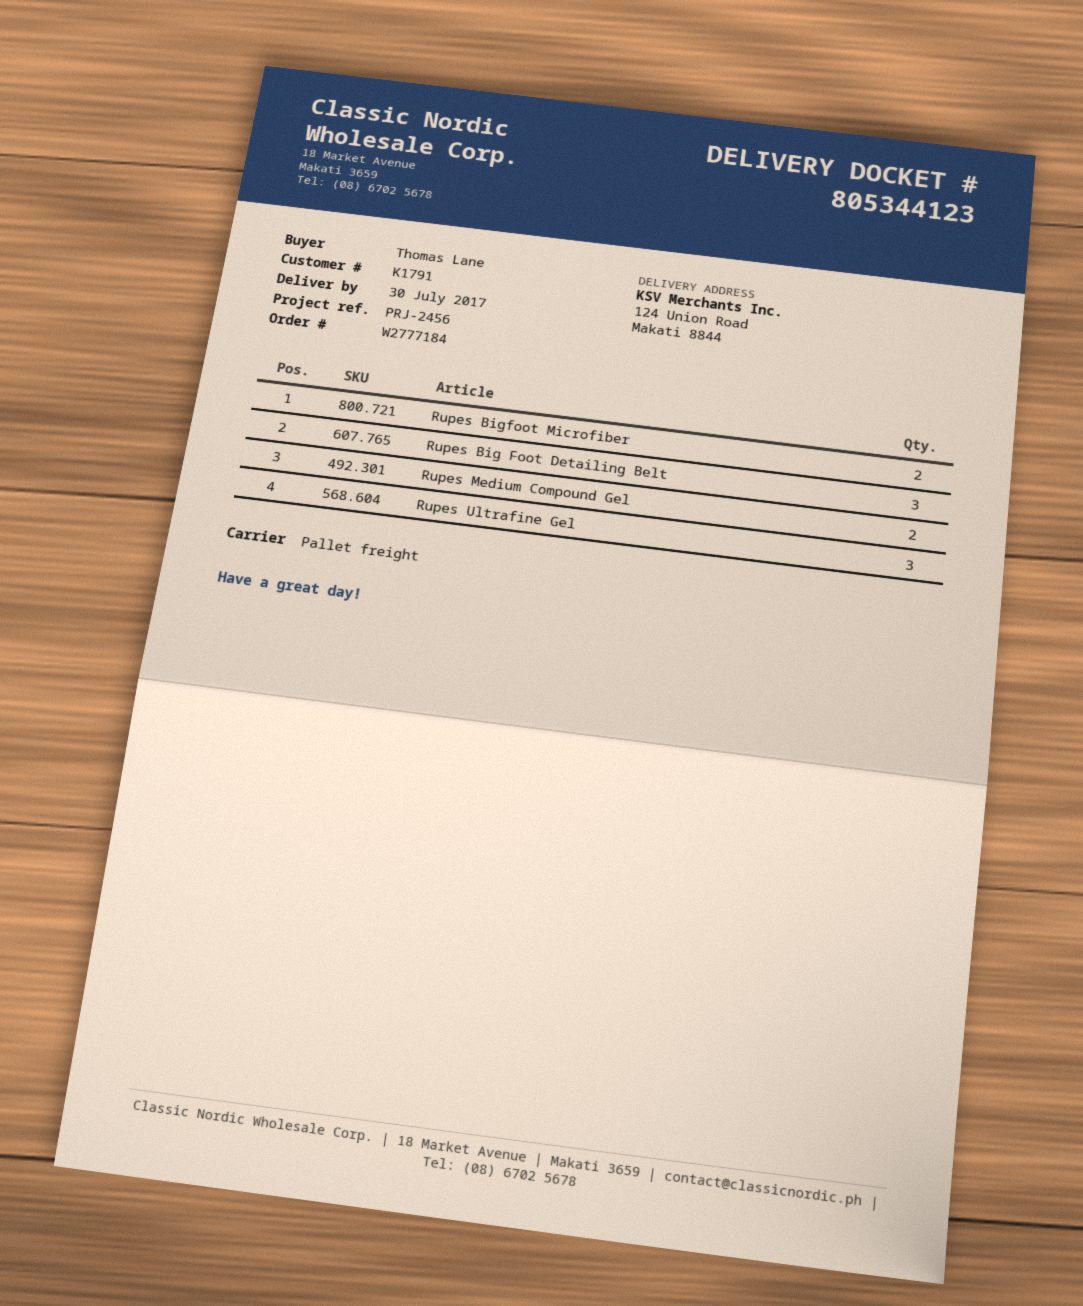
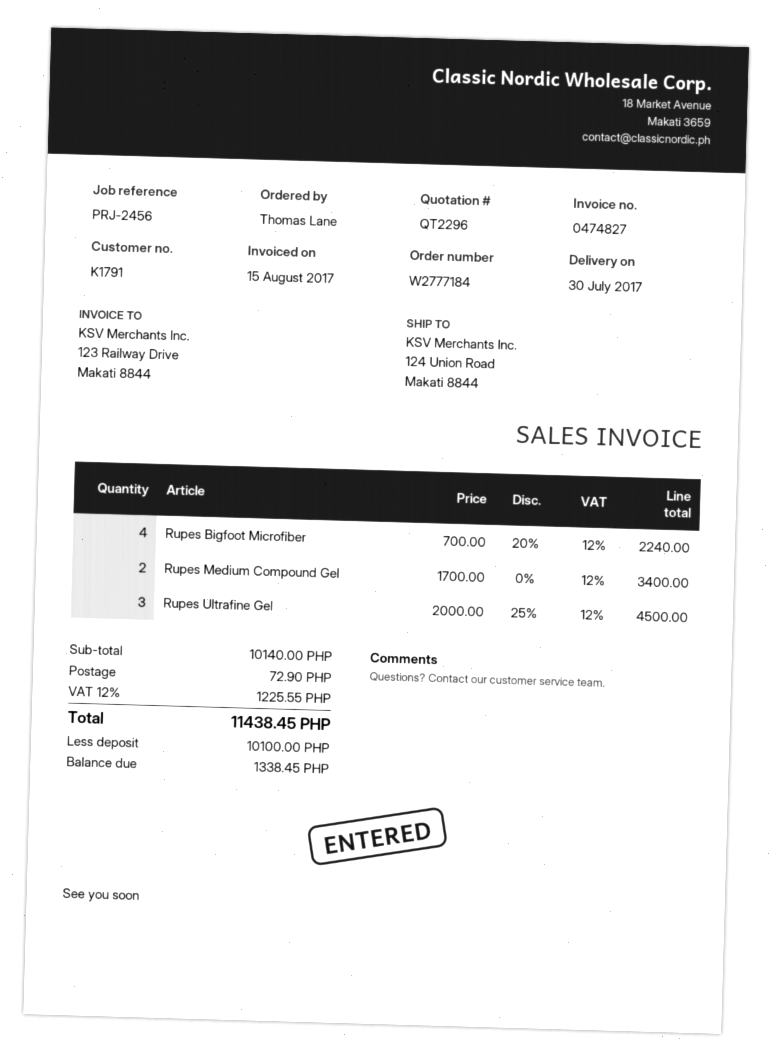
Rupes Bigfoot Microfiber: 2 -> 4
Rupes Big Foot Detailing Belt: 3 -> none

